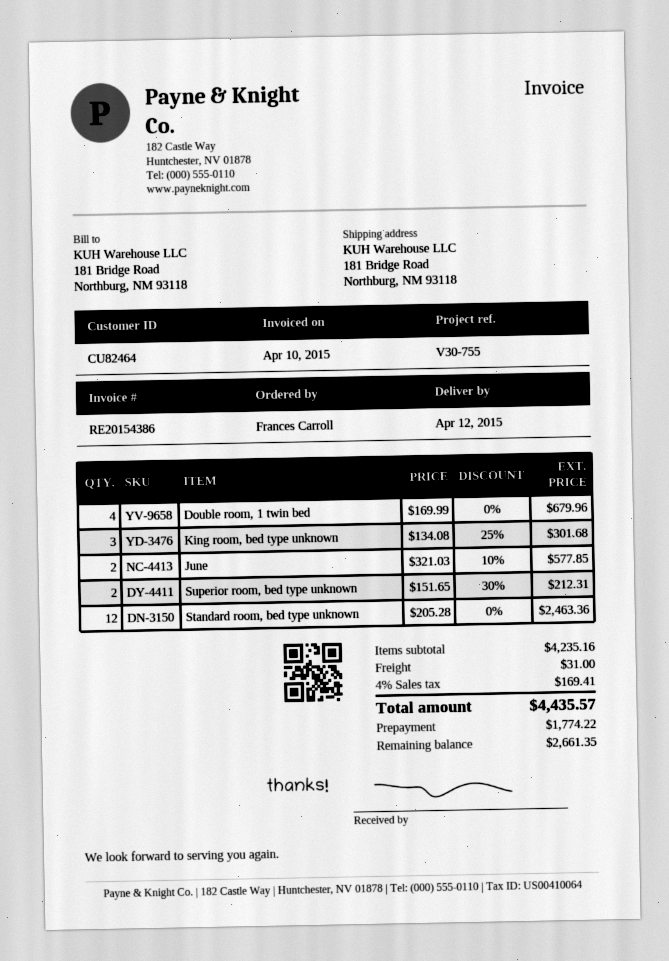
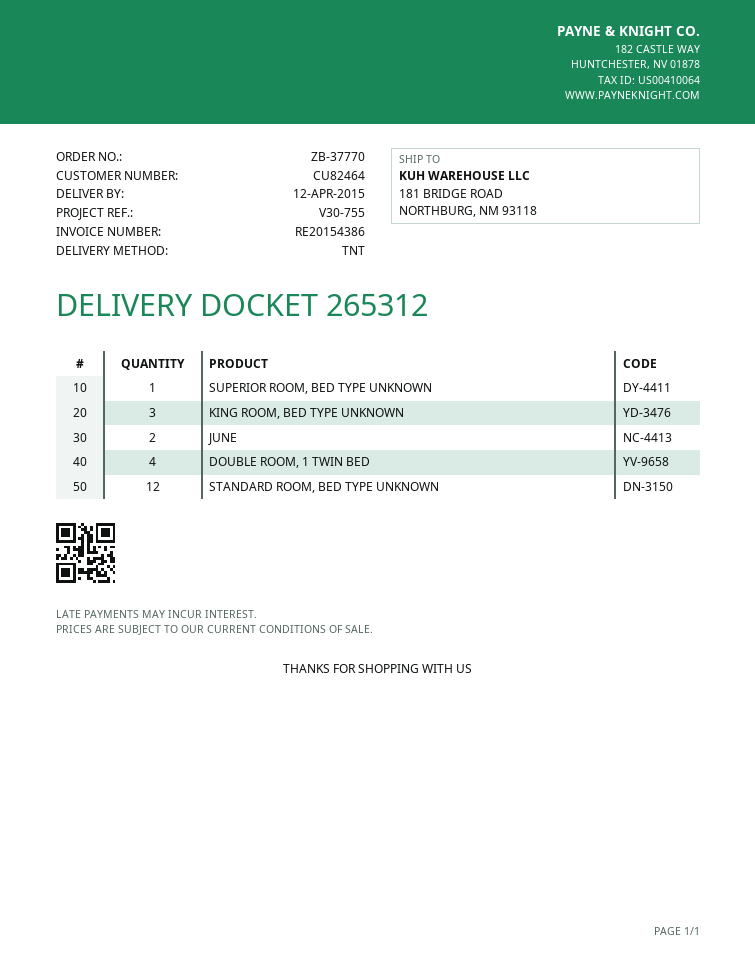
Superior room, bed type unknown: 2 -> 1

